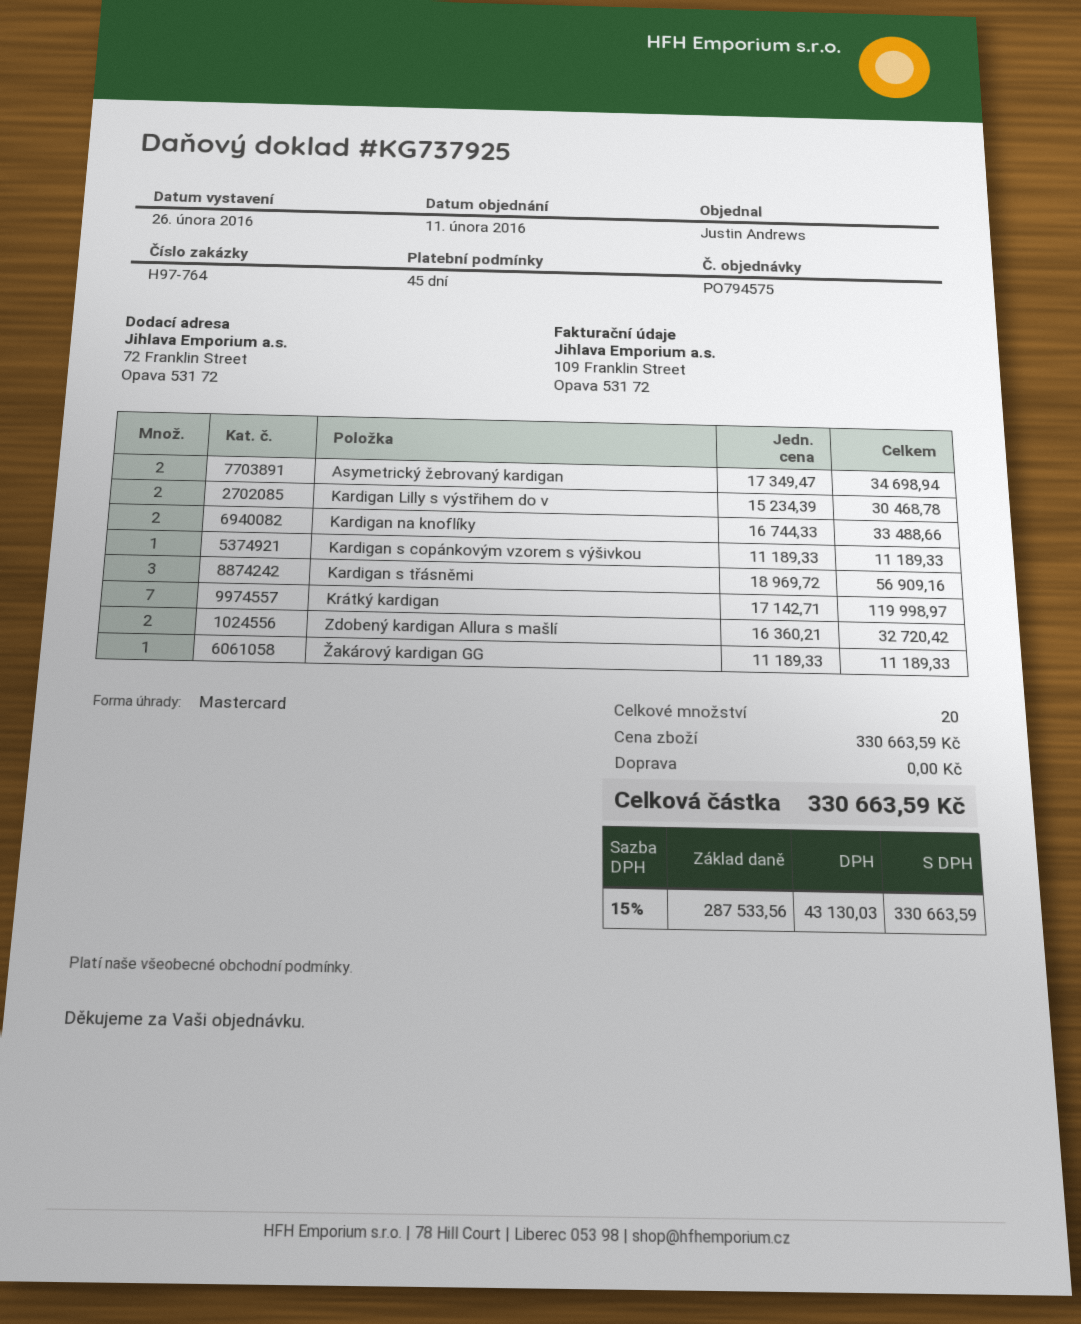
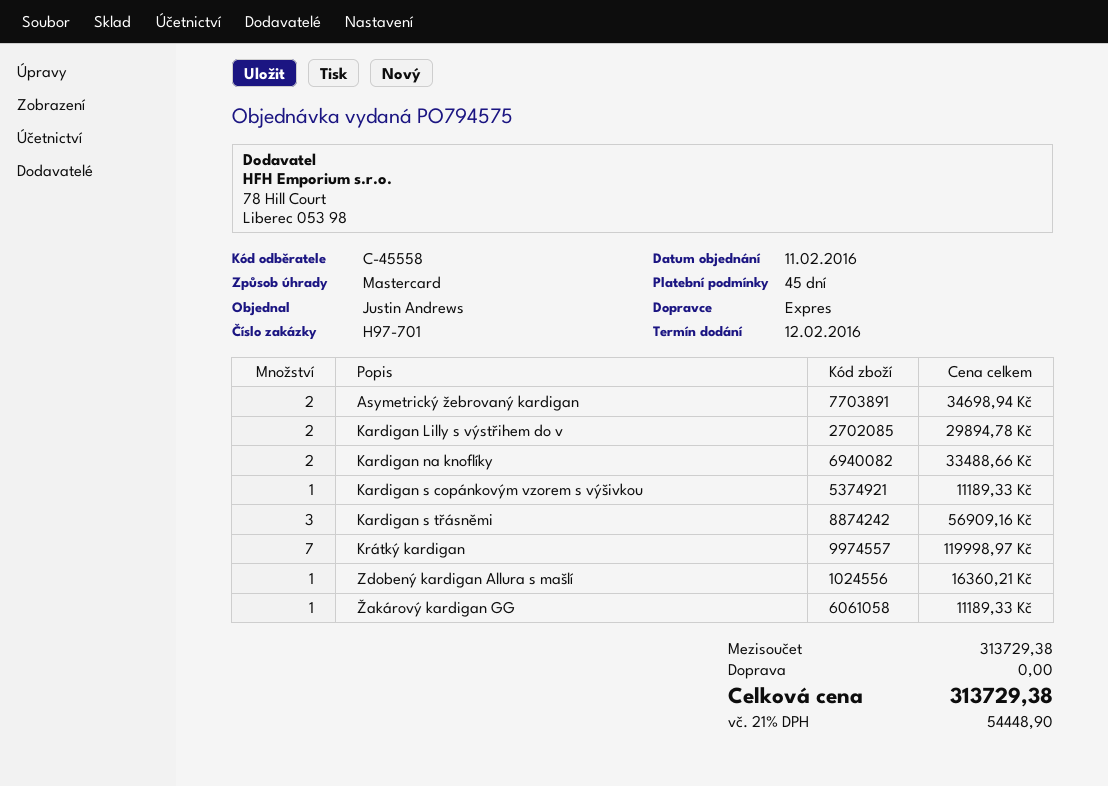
reference: H97-764 -> H97-701
Kardigan Lilly s výstřihem do v: 2 for 30468.78 -> 2 for 29894.78
Zdobený kardigan Allura s mašlí: 2 for 32720.42 -> 1 for 16360.21
subtotal: 330663.59 -> 313729.38
tax: 15% = 43130.03 -> 21% = 54448.90
total: 330663.59 -> 313729.38

